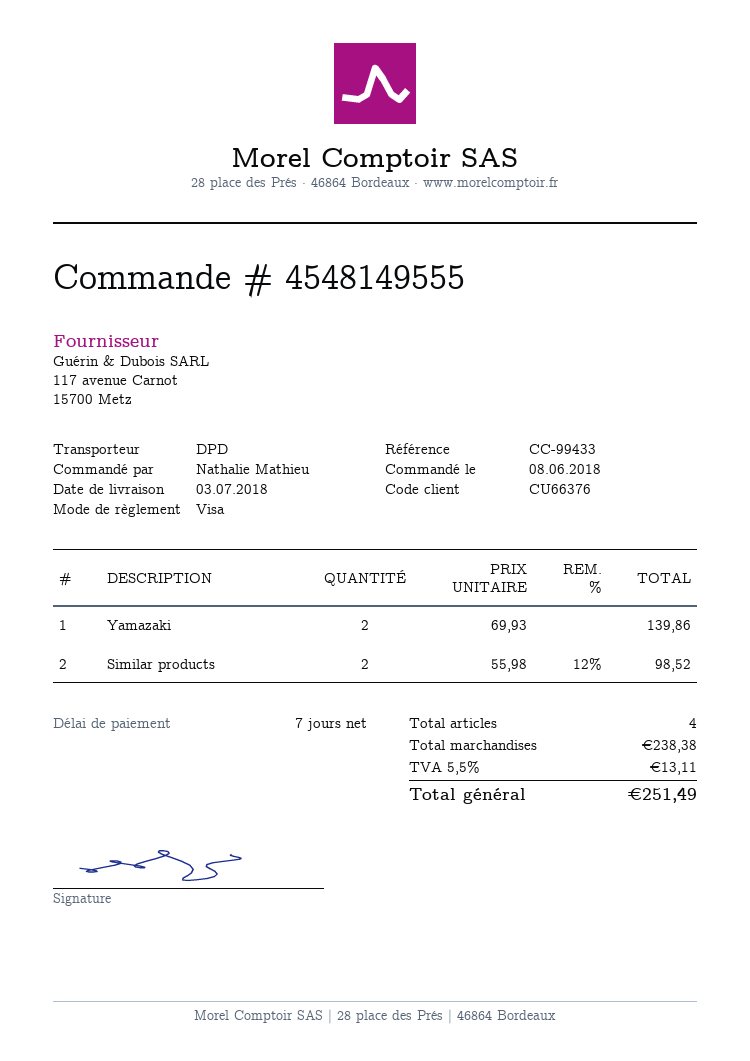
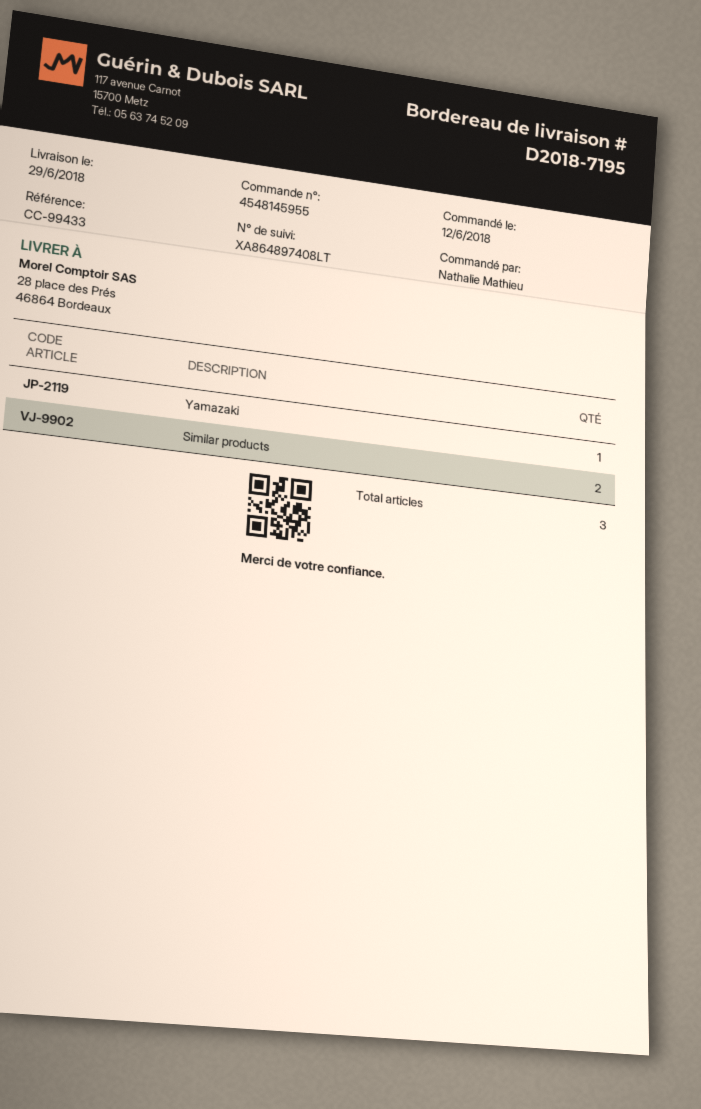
order number: 4548149555 -> 4548145955
order date: 2018-06-08 -> 2018-06-12
delivery date: 2018-07-03 -> 2018-06-29
Yamazaki: 2 -> 1
total quantity: 4 -> 3

